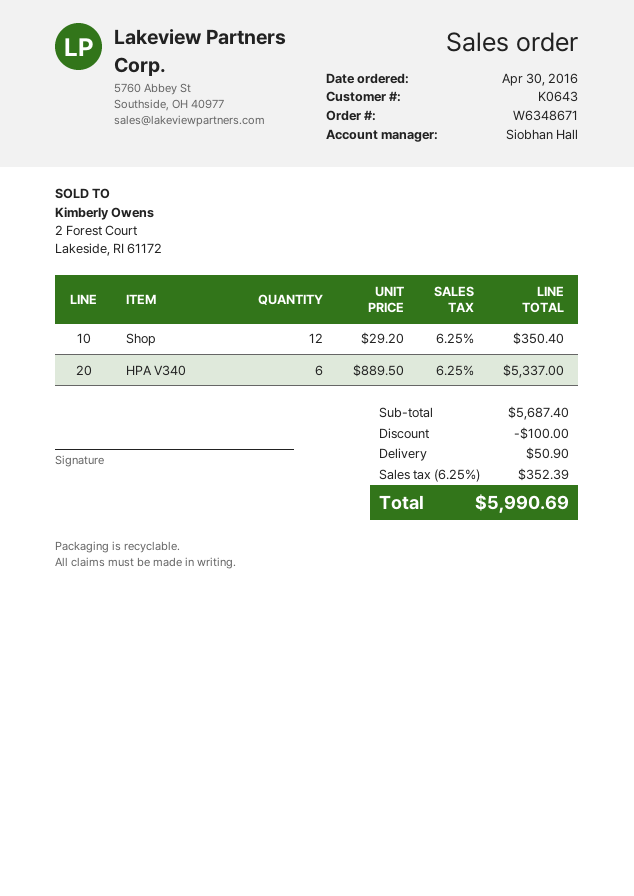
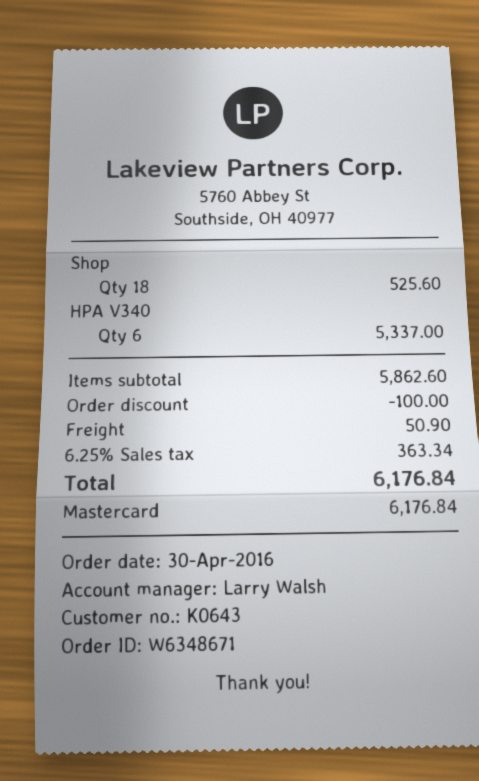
sales rep: Siobhan Hall -> Larry Walsh
Shop: 12 for 350.40 -> 18 for 525.60
subtotal: 5687.40 -> 5862.60
tax: 6.25% = 352.39 -> 6.25% = 363.34
total: 5990.69 -> 6176.84

